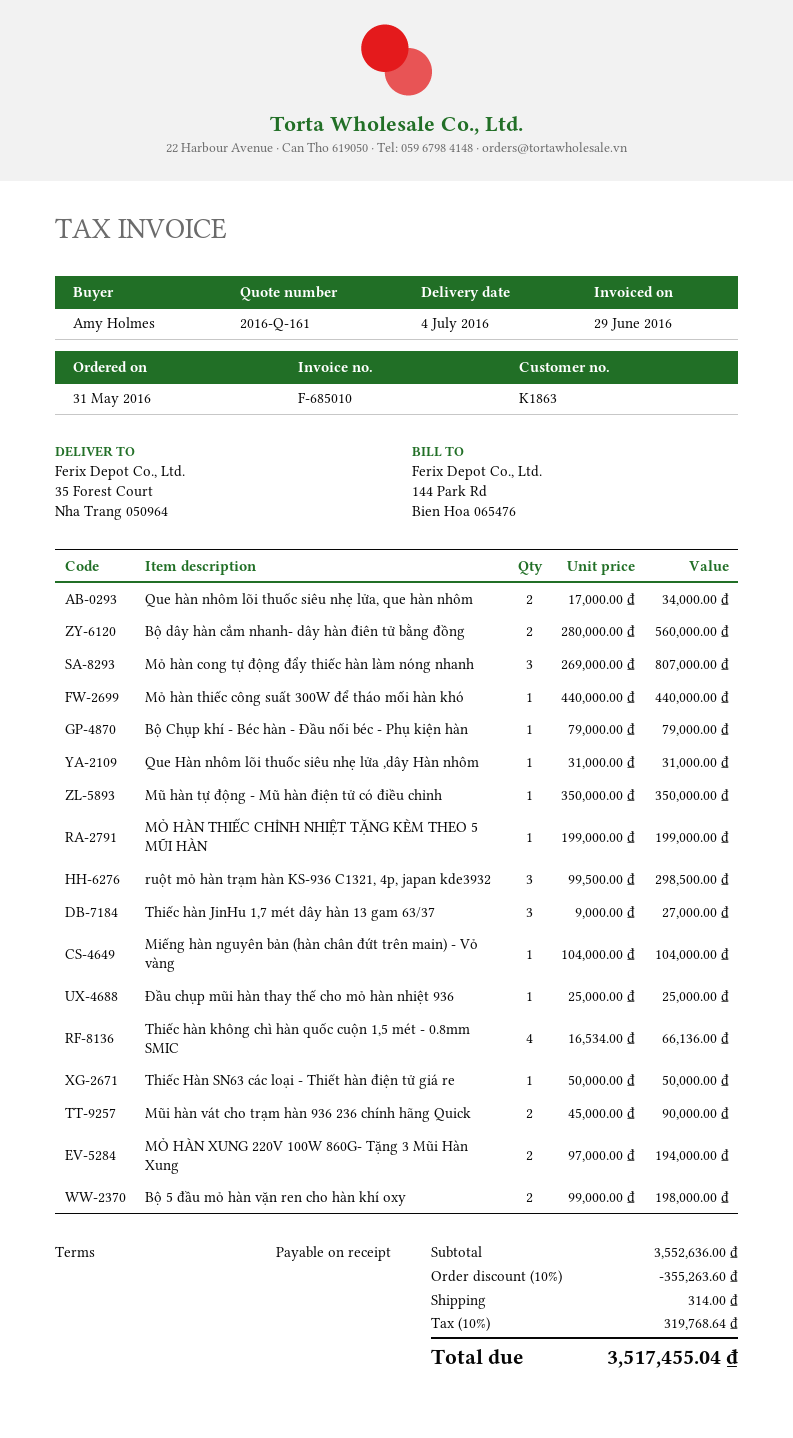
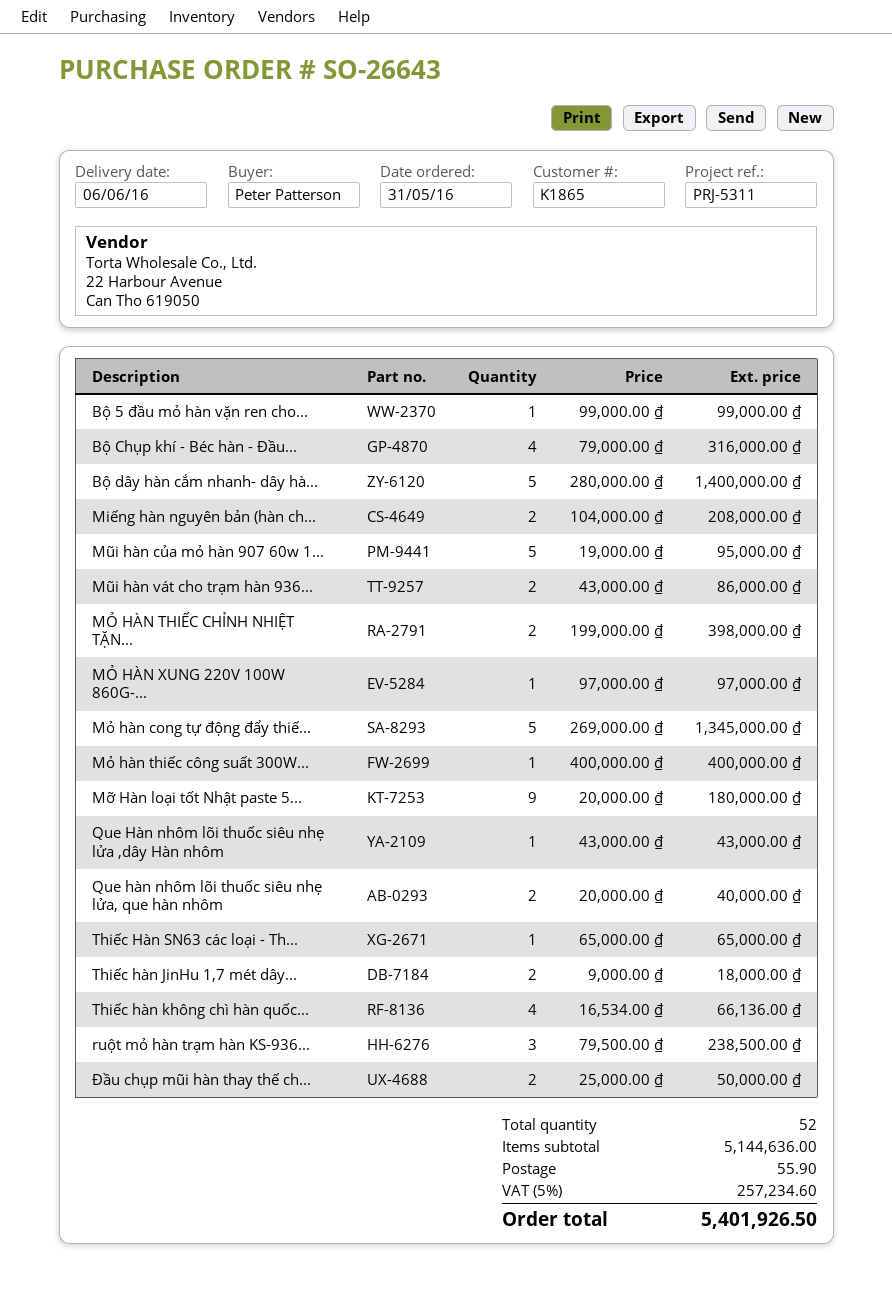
delivery date: 2016-07-04 -> 2016-06-06
customer number: K1863 -> K1865
ordered by: Amy Holmes -> Peter Patterson
Que hàn nhôm lõi thuốc siêu nhẹ lửa, que hàn nhôm: 2 x 17000.00 = 34000.00 -> 2 x 20000.00 = 40000.00
Bộ dây hàn cắm nhanh- dây hàn điên tử bằng đồng: 2 x 280000.00 = 560000.00 -> 5 x 280000.00 = 1400000.00
Mỏ hàn cong tự động đẩy thiếc hàn làm nóng nhanh: 3 x 269000.00 = 807000.00 -> 5 x 269000.00 = 1345000.00
Mỏ hàn thiếc công suất 300W để tháo mối hàn khó: 1 x 440000.00 = 440000.00 -> 1 x 400000.00 = 400000.00
Bộ Chụp khí - Béc hàn - Đầu nối béc - Phụ kiện hàn: 1 x 79000.00 = 79000.00 -> 4 x 79000.00 = 316000.00
Que Hàn nhôm lõi thuốc siêu nhẹ lửa ,dây Hàn nhôm: 1 x 31000.00 = 31000.00 -> 1 x 43000.00 = 43000.00
Mũ hàn tự động - Mũ hàn điện tử có điều chỉnh: 1 x 350000.00 = 350000.00 -> none
MỎ HÀN THIẾC CHỈNH NHIỆT TẶNG KÈM THEO 5 MŨI HÀN: 1 x 199000.00 = 199000.00 -> 2 x 199000.00 = 398000.00
ruột mỏ hàn trạm hàn KS-936 C1321, 4p, japan kde3932: 3 x 99500.00 = 298500.00 -> 3 x 79500.00 = 238500.00
Thiếc hàn JinHu 1,7 mét dây hàn 13 gam 63/37: 3 x 9000.00 = 27000.00 -> 2 x 9000.00 = 18000.00
Miếng hàn nguyên bản (hàn chân đứt trên main) - Vỏ vàng: 1 x 104000.00 = 104000.00 -> 2 x 104000.00 = 208000.00
Đầu chụp mũi hàn thay thế cho mỏ hàn nhiệt 936: 1 x 25000.00 = 25000.00 -> 2 x 25000.00 = 50000.00
Thiếc Hàn SN63 các loại - Thiết hàn điện tử giá re: 1 x 50000.00 = 50000.00 -> 1 x 65000.00 = 65000.00
Mũi hàn vát cho trạm hàn 936 236 chính hãng Quick: 2 x 45000.00 = 90000.00 -> 2 x 43000.00 = 86000.00
MỎ HÀN XUNG 220V 100W 860G- Tặng 3 Mũi Hàn Xung: 2 x 97000.00 = 194000.00 -> 1 x 97000.00 = 97000.00
Bộ 5 đầu mỏ hàn vặn ren cho hàn khí oxy: 2 x 99000.00 = 198000.00 -> 1 x 99000.00 = 99000.00
Mũi hàn của mỏ hàn 907 60w 1...: none -> 5 x 19000.00 = 95000.00
Mỡ Hàn loại tốt Nhật paste 5...: none -> 9 x 20000.00 = 180000.00
subtotal: 3552636.00 -> 5144636.00
discount: 10% = 355263.60 -> none
shipping: 314.00 -> 55.90
tax: 10% = 319768.64 -> 5% = 257234.60
total: 3517455.04 -> 5401926.50

